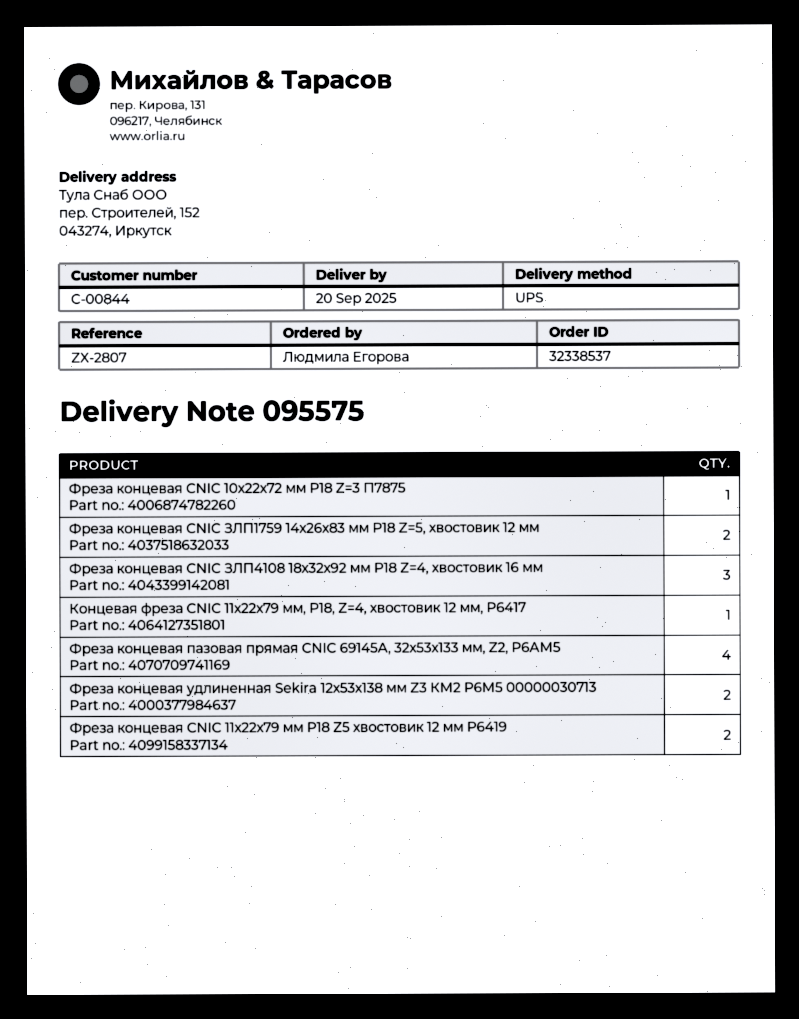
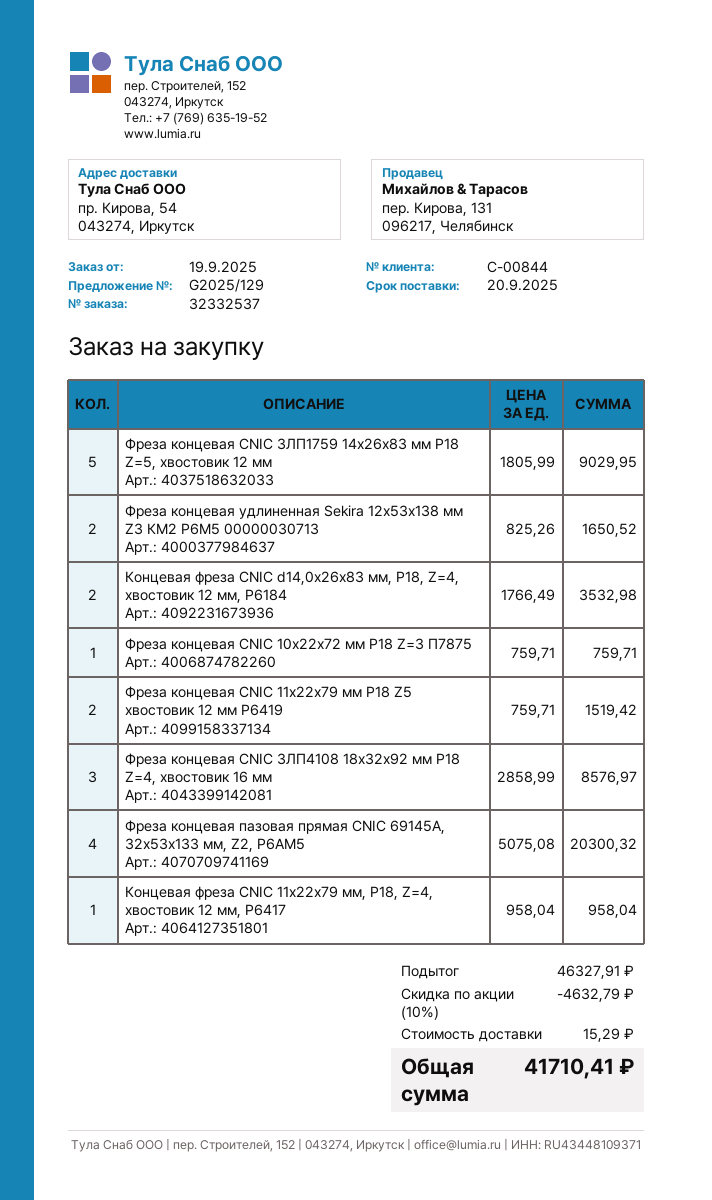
order number: 32338537 -> 32332537
ship to: пер. Строителей, 152, 043274, Иркутск -> пр. Кирова, 54, 043274, Иркутск
Фреза концевая CNIC ЗЛП1759 14х26х83 мм Р18 Z=5, хвостовик 12 мм: 2 -> 5
Концевая фреза CNIC d14,0x26x83 мм, Р18, Z=4, хвостовик 12 мм, Р6184: none -> 2

